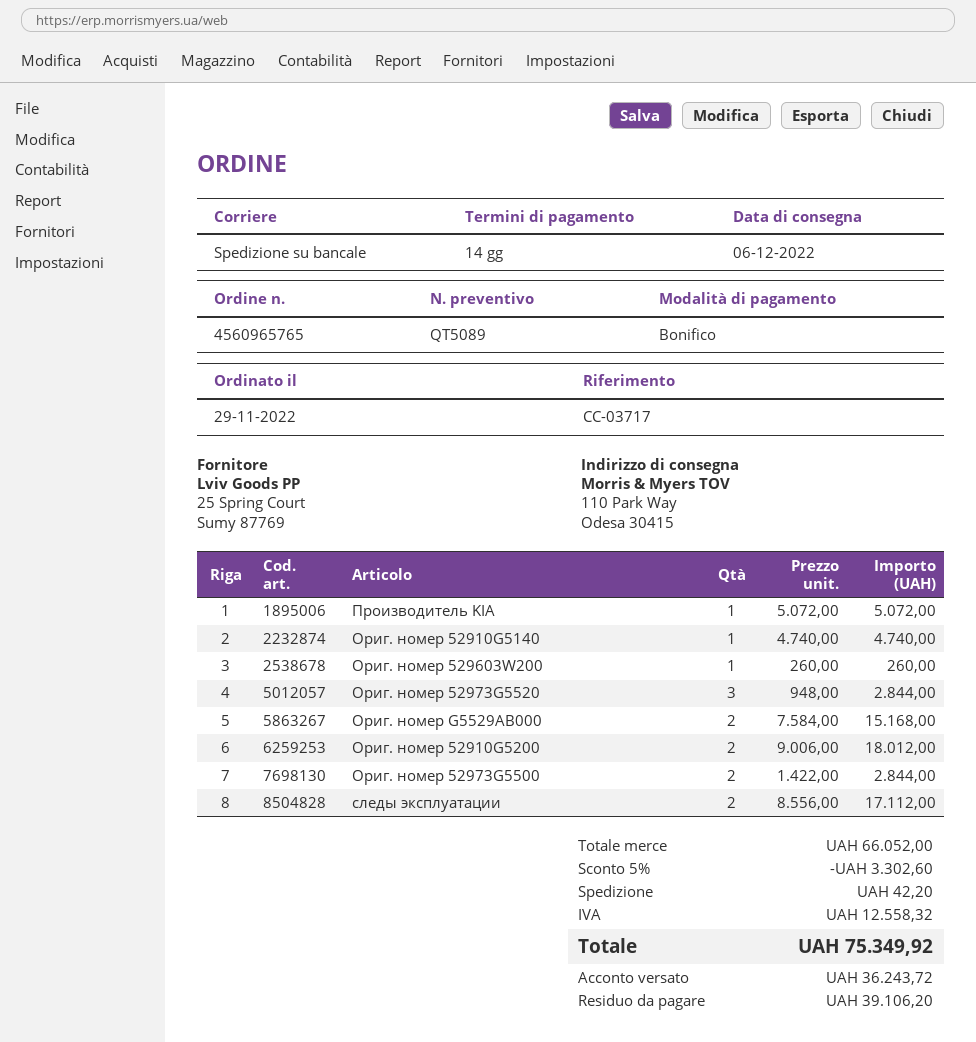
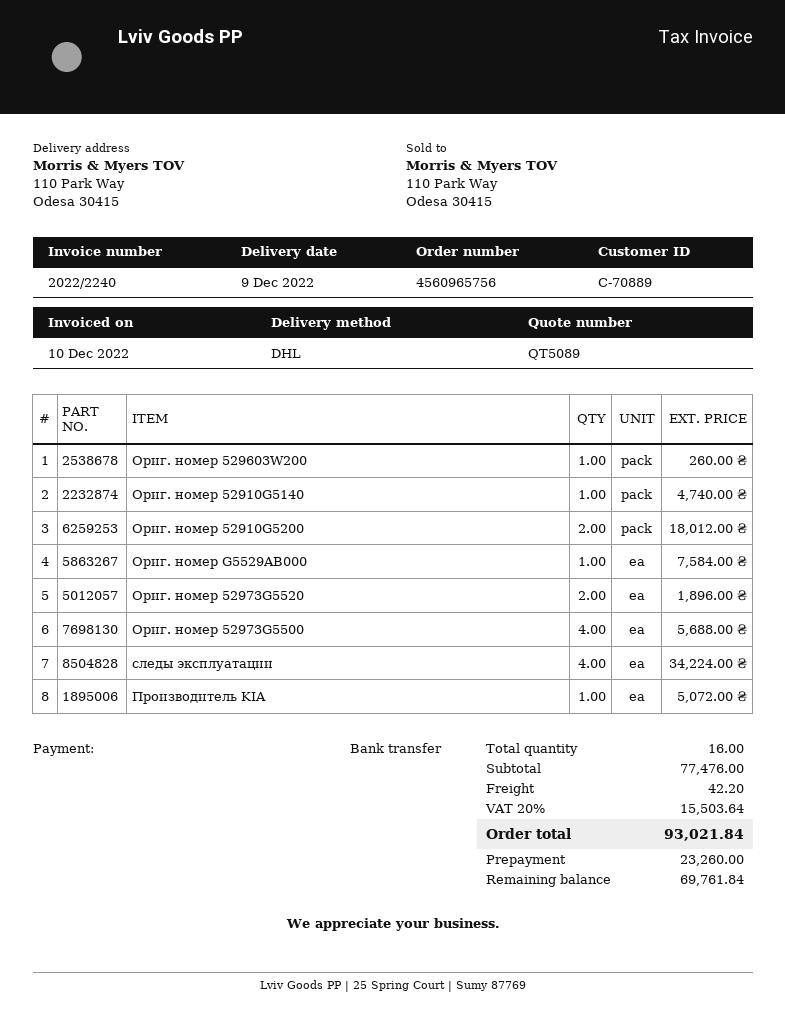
order number: 4560965765 -> 4560965756
delivery date: 2022-12-06 -> 2022-12-09
shipping method: pallet freight -> DHL
Ориг. номер 52973G5520: 3 for 2844.00 -> 2 for 1896.00
Ориг. номер G5529AB000: 2 for 15168.00 -> 1 for 7584.00
Ориг. номер 52973G5500: 2 for 2844.00 -> 4 for 5688.00
следы эксплуатации: 2 for 17112.00 -> 4 for 34224.00
subtotal: 66052.00 -> 77476.00
discount: 5% = 3302.60 -> none
tax: 12558.32 -> 15503.64
total: 75349.92 -> 93021.84
deposit: 36243.72 -> 23260.00
balance: 39106.20 -> 69761.84

